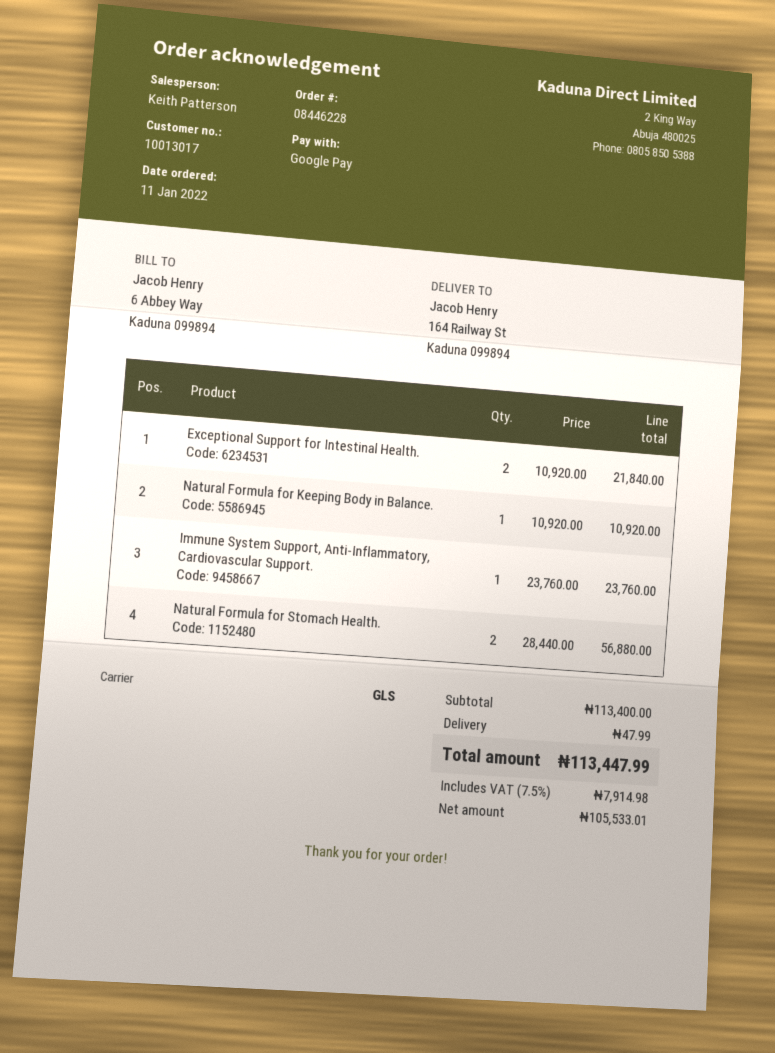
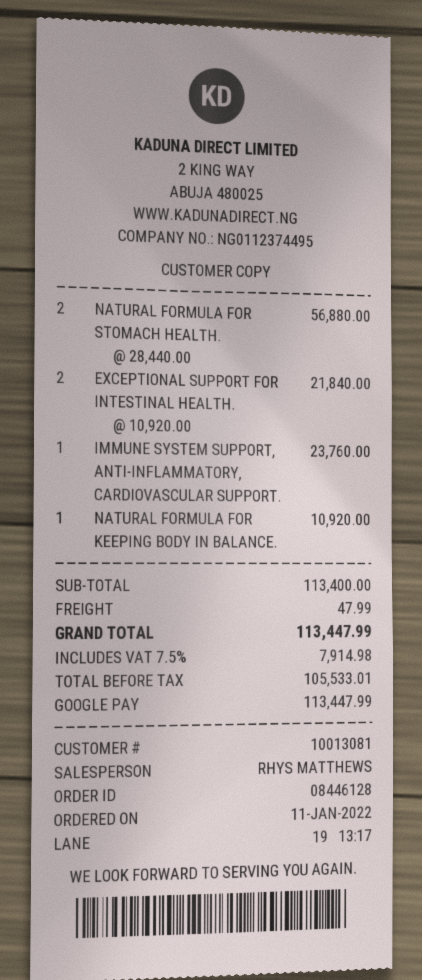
order number: 08446228 -> 08446128
customer number: 10013017 -> 10013081
sales rep: Keith Patterson -> RHYS MATTHEWS

